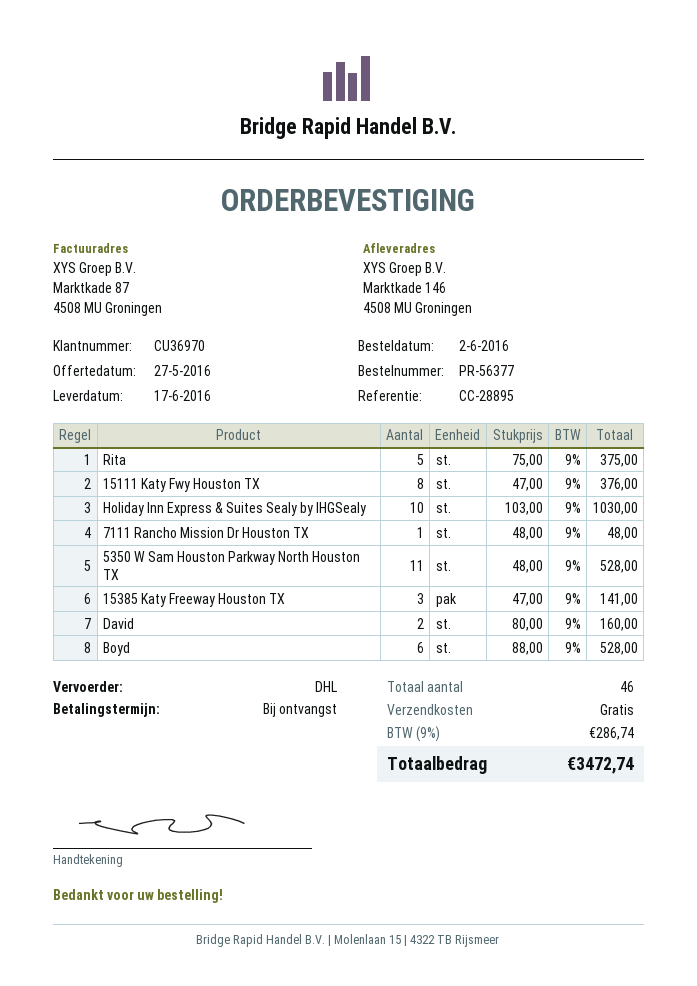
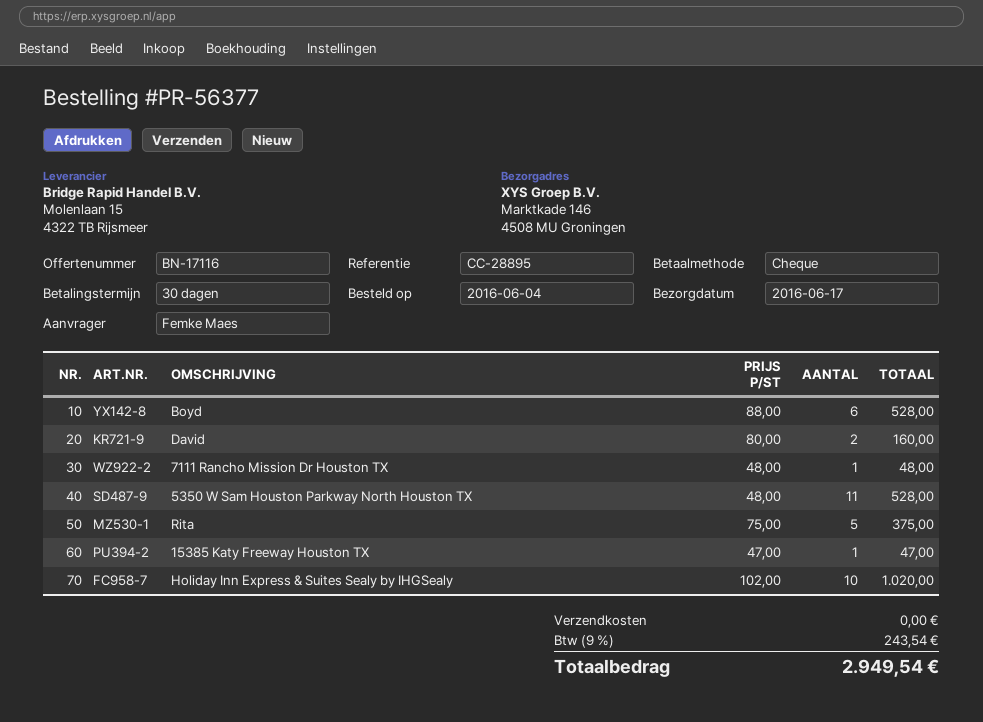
order date: 2016-06-02 -> 2016-06-04
payment terms: on receipt -> 30 days
15111 Katy Fwy Houston TX: 8 x 47.00 = 376.00 -> none
Holiday Inn Express & Suites Sealy by IHGSealy: 10 x 103.00 = 1030.00 -> 10 x 102.00 = 1020.00
15385 Katy Freeway Houston TX: 3 x 47.00 = 141.00 -> 1 x 47.00 = 47.00
tax: 9% = 286.74 -> 9% = 243.54
total: 3472.74 -> 2949.54

